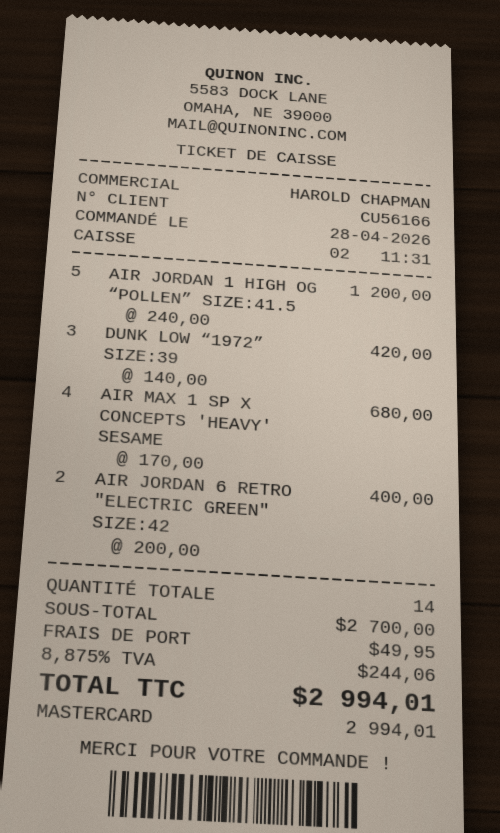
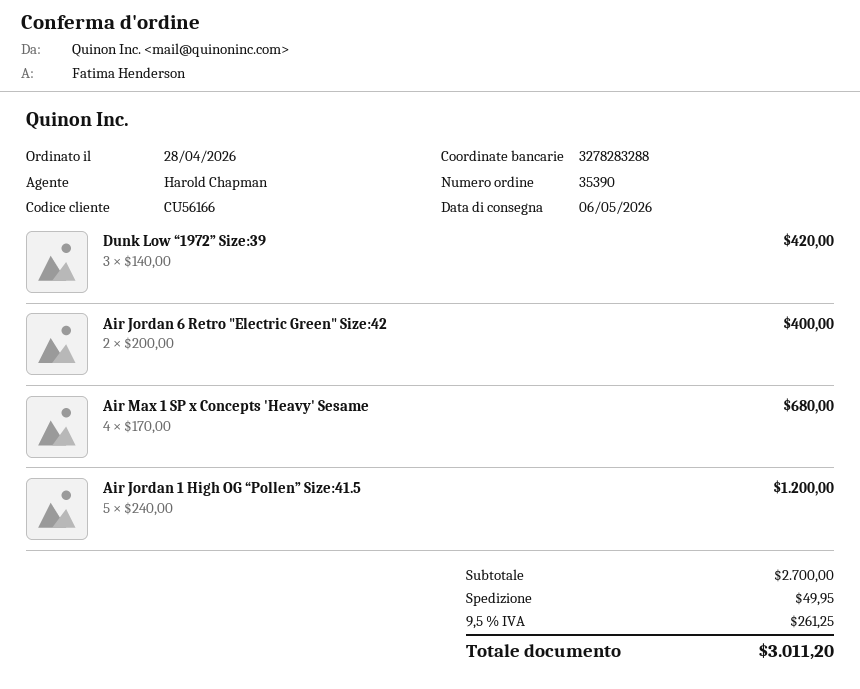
tax: 8.875% = 244.06 -> 9.5% = 261.25
total: 2994.01 -> 3011.20

